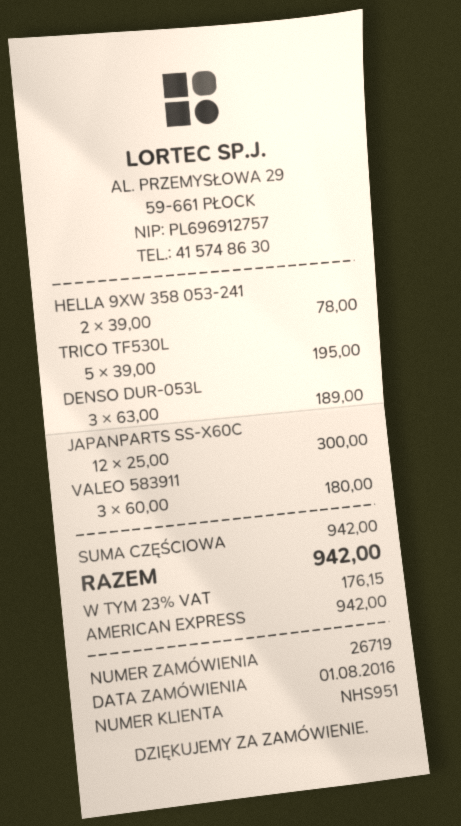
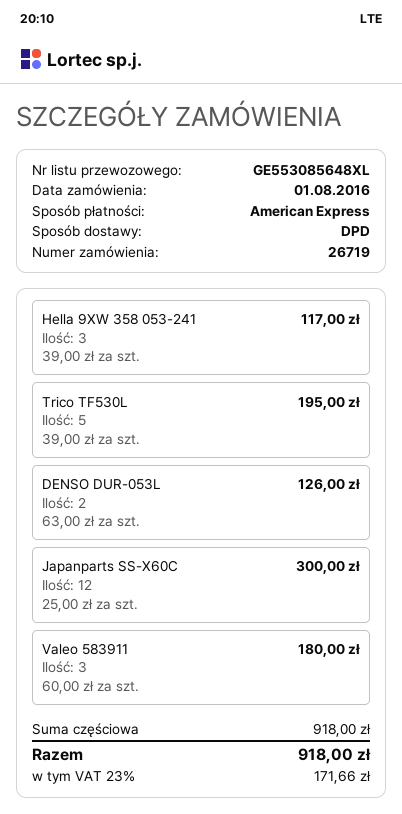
HELLA 9XW 358 053-241: 2 x 39.00 = 78.00 -> 3 x 39.00 = 117.00
DENSO DUR-053L: 3 x 63.00 = 189.00 -> 2 x 63.00 = 126.00
subtotal: 942.00 -> 918.00
tax: 23% = 176.15 -> 23% = 171.66
total: 942.00 -> 918.00

